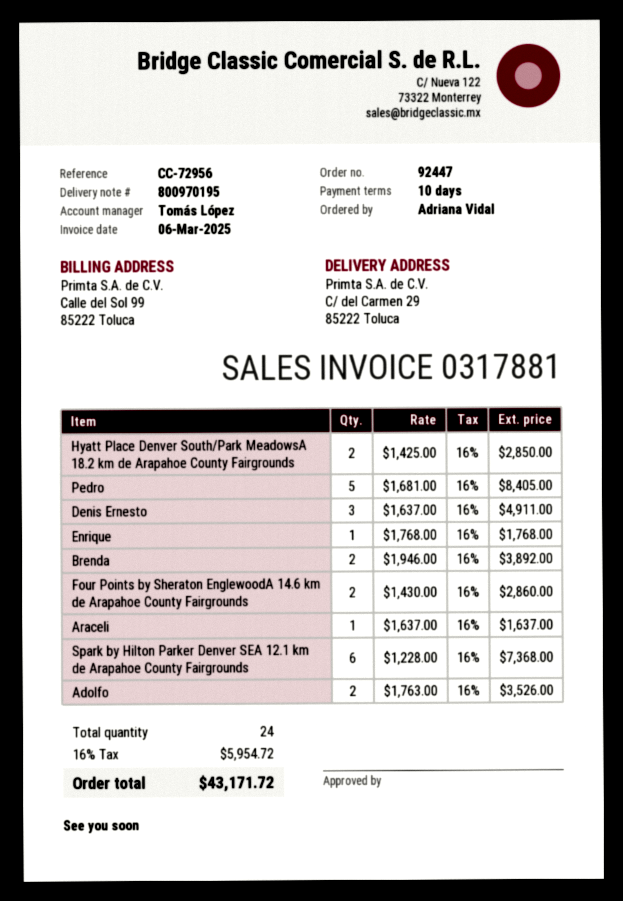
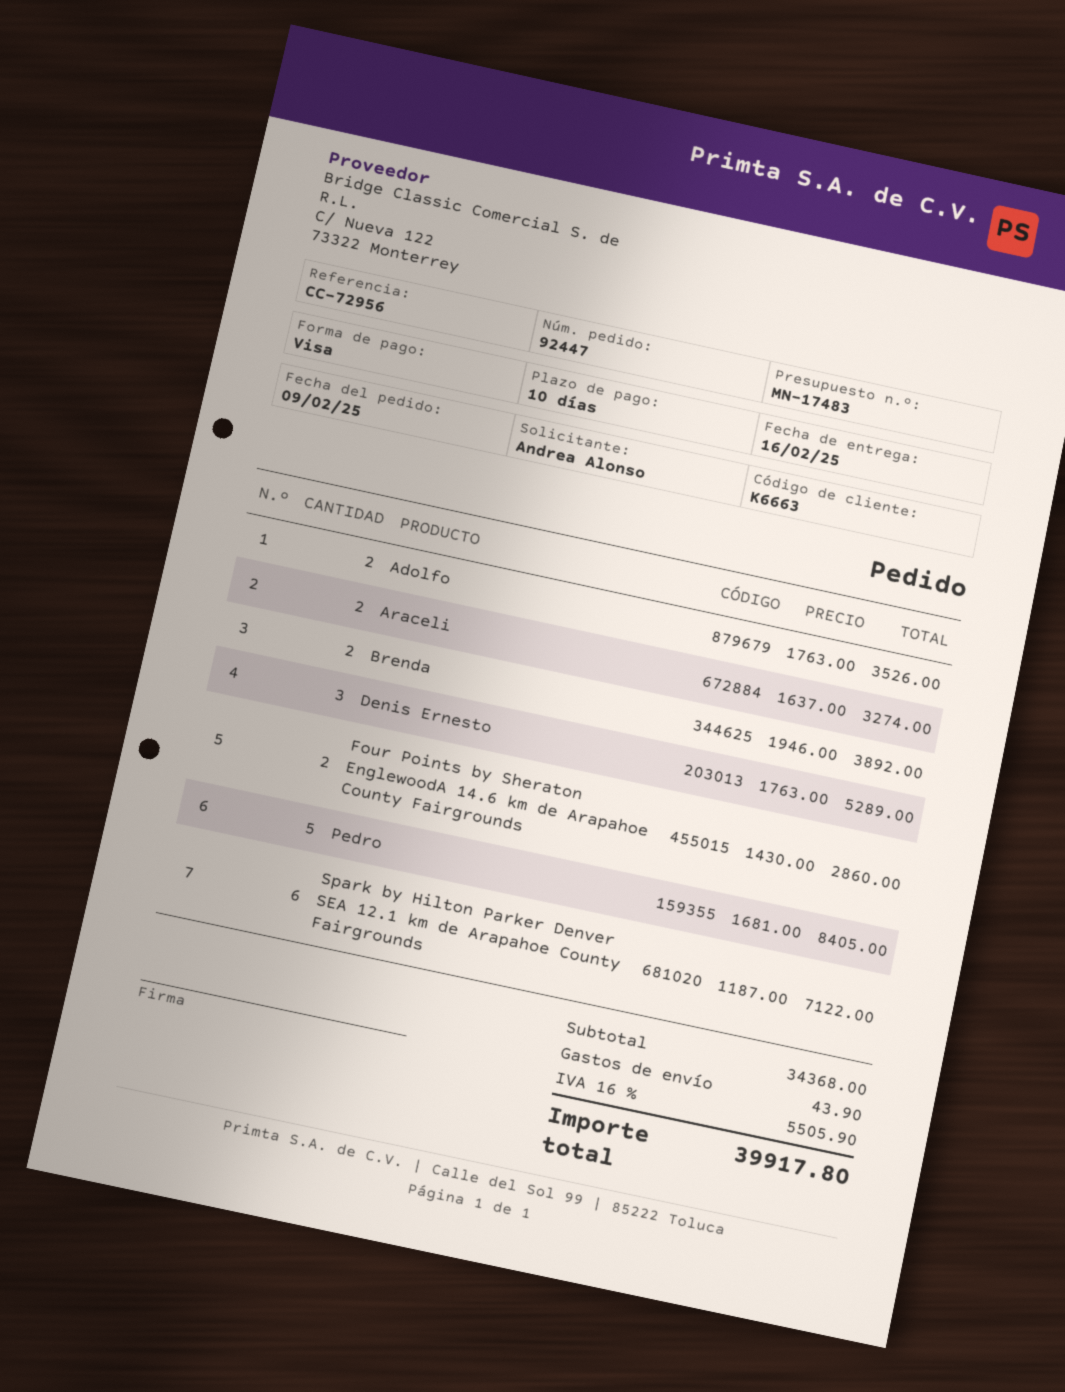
ordered by: Adriana Vidal -> Andrea Alonso
Hyatt Place Denver South/Park MeadowsA 18.2 km de Arapahoe County Fairgrounds: 2 x 1425.00 = 2850.00 -> none
Denis Ernesto: 3 x 1637.00 = 4911.00 -> 3 x 1763.00 = 5289.00
Enrique: 1 x 1768.00 = 1768.00 -> none
Araceli: 1 x 1637.00 = 1637.00 -> 2 x 1637.00 = 3274.00
Spark by Hilton Parker Denver SEA 12.1 km de Arapahoe County Fairgrounds: 6 x 1228.00 = 7368.00 -> 6 x 1187.00 = 7122.00
shipping: none -> 43.90
tax: 16% = 5954.72 -> 16% = 5505.90
total: 43171.72 -> 39917.80

